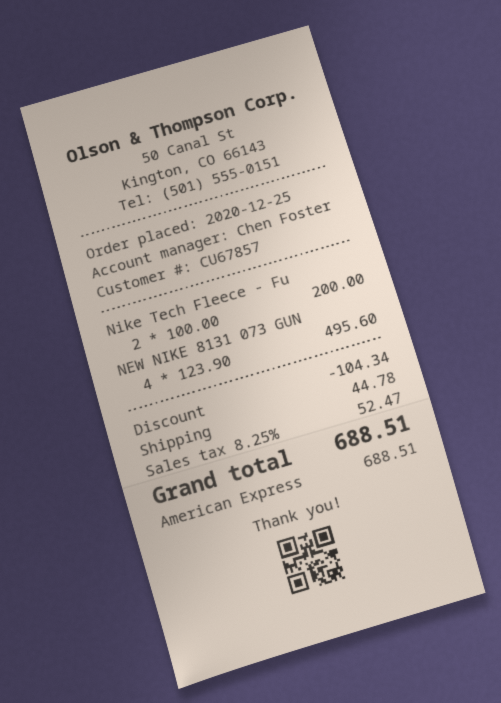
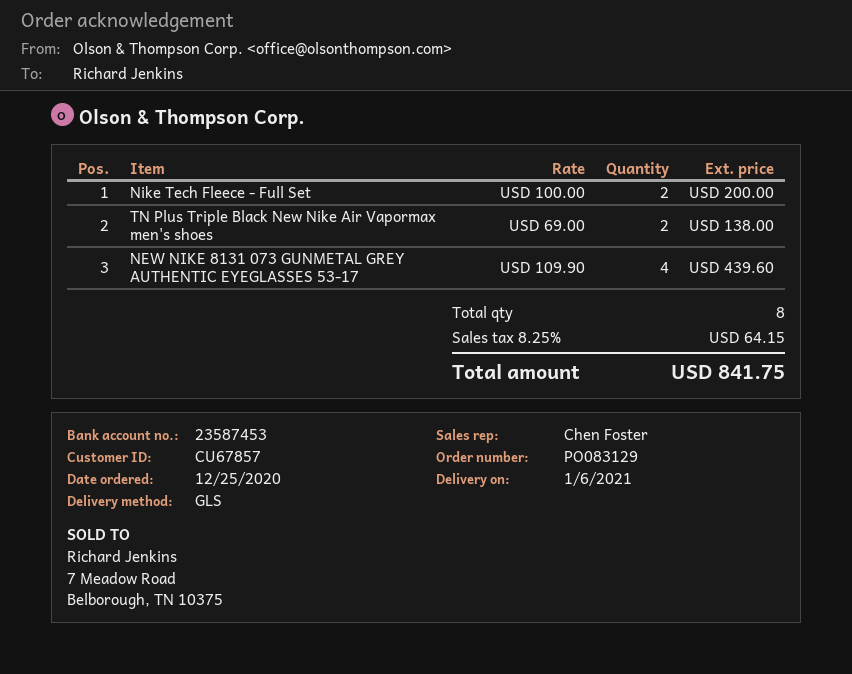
NEW NIKE 8131 073 GUN: 4 x 123.90 = 495.60 -> 4 x 109.90 = 439.60
TN Plus Triple Black New Nike Air Vapormax men's shoes: none -> 2 x 69.00 = 138.00
discount: 104.34 -> none
shipping: 44.78 -> none
tax: 8.25% = 52.47 -> 8.25% = 64.15
total: 688.51 -> 841.75

